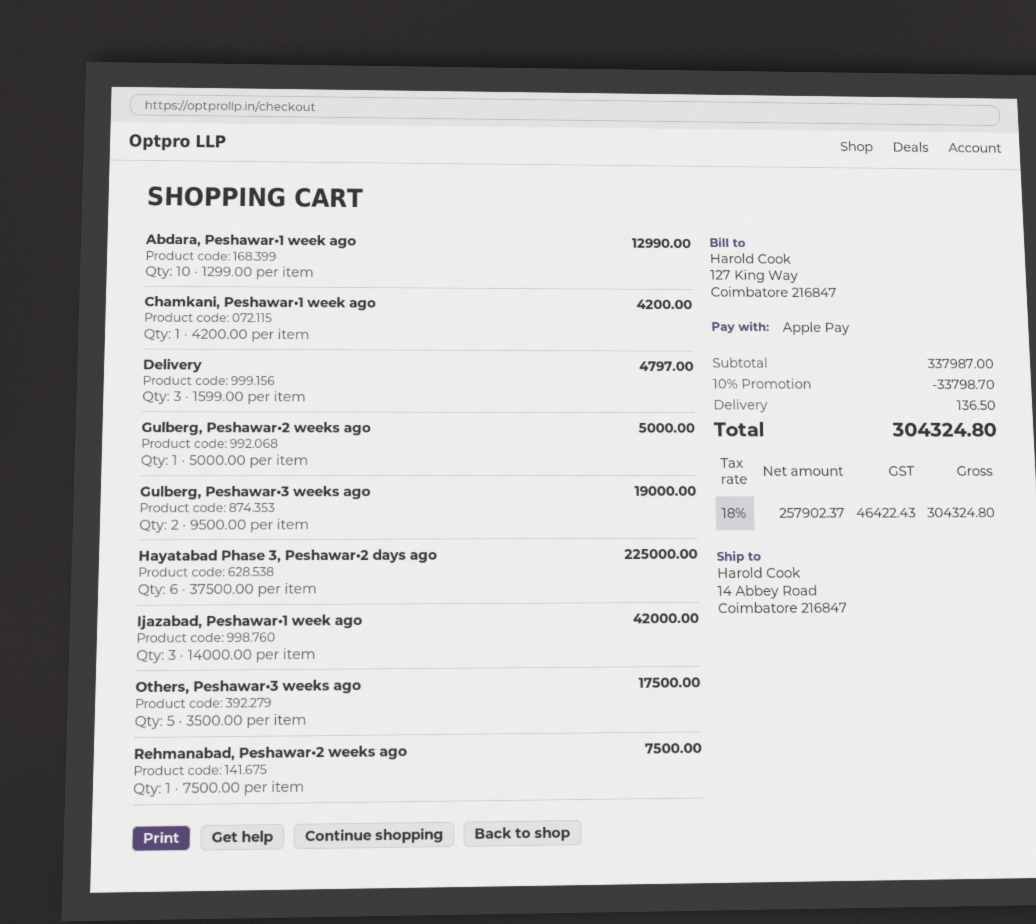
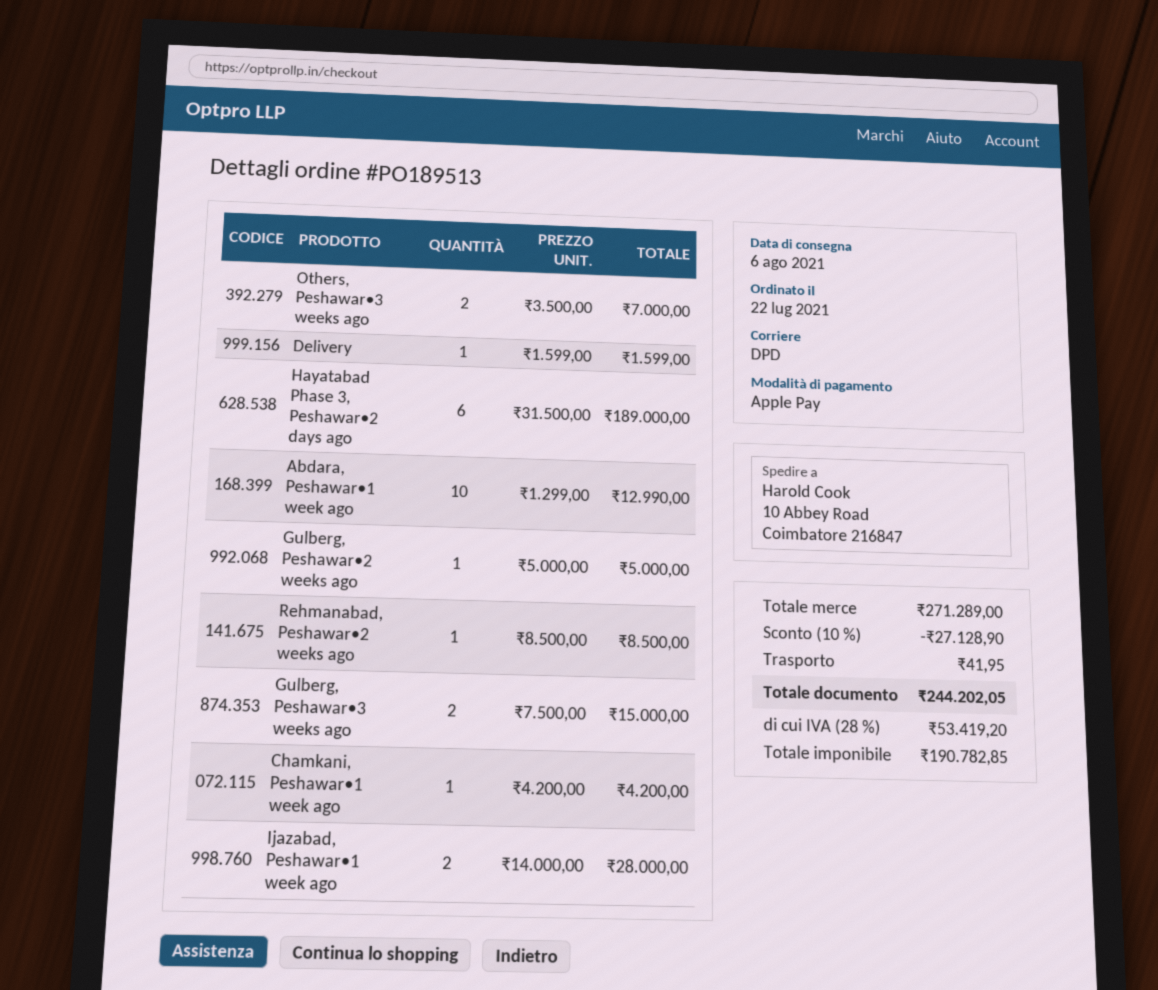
ship to: 14 Abbey Road, Coimbatore 216847 -> 10 Abbey Road, Coimbatore 216847
Delivery: 3 x 1599.00 = 4797.00 -> 1 x 1599.00 = 1599.00
Gulberg, Peshawar•3 weeks ago: 2 x 9500.00 = 19000.00 -> 2 x 7500.00 = 15000.00
Hayatabad Phase 3, Peshawar•2 days ago: 6 x 37500.00 = 225000.00 -> 6 x 31500.00 = 189000.00
Ijazabad, Peshawar•1 week ago: 3 x 14000.00 = 42000.00 -> 2 x 14000.00 = 28000.00
Others, Peshawar•3 weeks ago: 5 x 3500.00 = 17500.00 -> 2 x 3500.00 = 7000.00
Rehmanabad, Peshawar•2 weeks ago: 1 x 7500.00 = 7500.00 -> 1 x 8500.00 = 8500.00
subtotal: 337987.00 -> 271289.00
discount: 10% = 33798.70 -> 10% = 27128.90
shipping: 136.50 -> 41.95
net: 257902.37 -> 190782.85
tax: 18% = 46422.43 -> 28% = 53419.20
total: 304324.80 -> 244202.05

